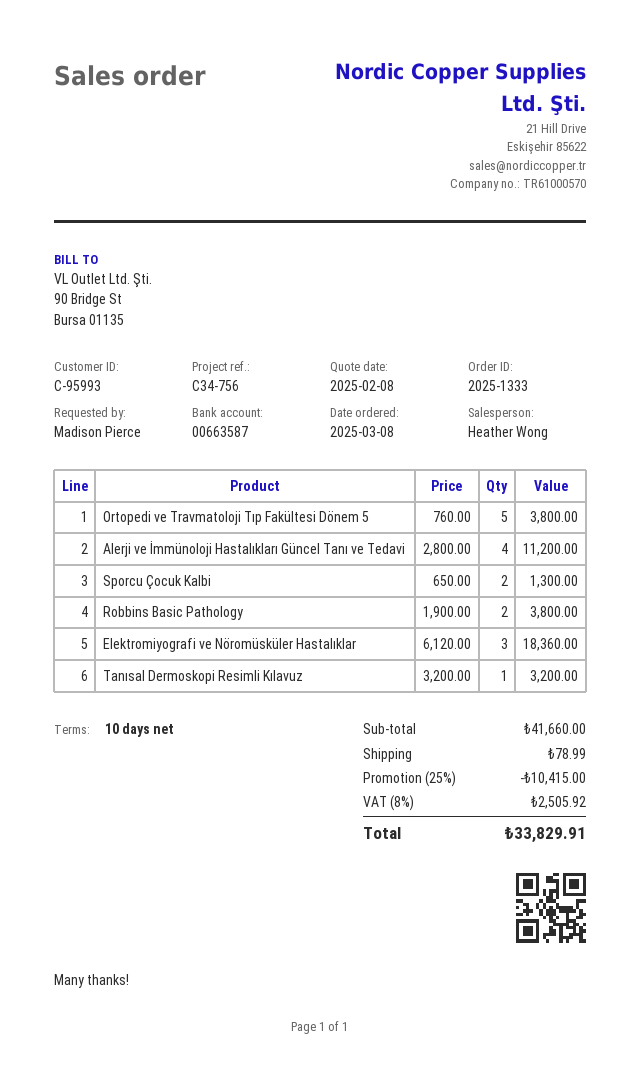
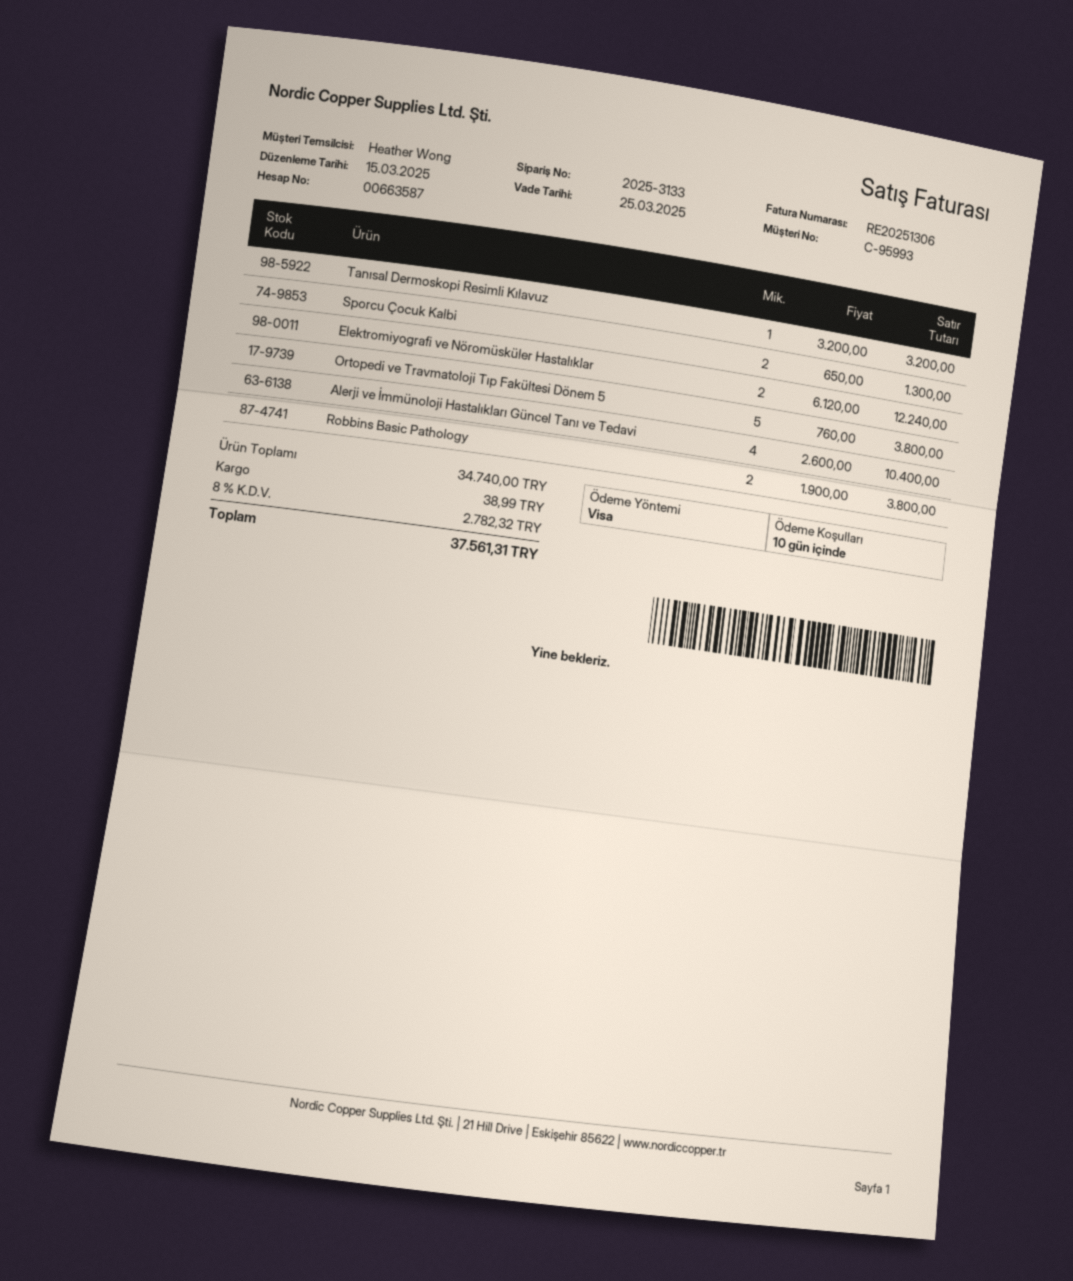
order number: 2025-1333 -> 2025-3133
Alerji ve İmmünoloji Hastalıkları Güncel Tanı ve Tedavi: 4 x 2800.00 = 11200.00 -> 4 x 2600.00 = 10400.00
Elektromiyografi ve Nöromüsküler Hastalıklar: 3 x 6120.00 = 18360.00 -> 2 x 6120.00 = 12240.00
subtotal: 41660.00 -> 34740.00
discount: 25% = 10415.00 -> none
shipping: 78.99 -> 38.99
tax: 8% = 2505.92 -> 8% = 2782.32
total: 33829.91 -> 37561.31

